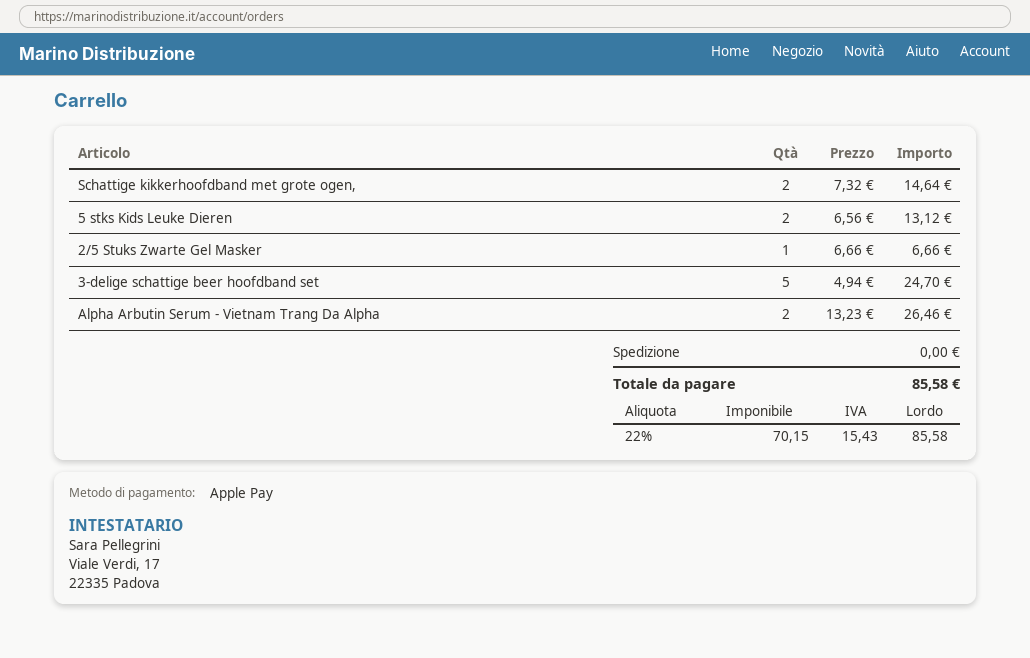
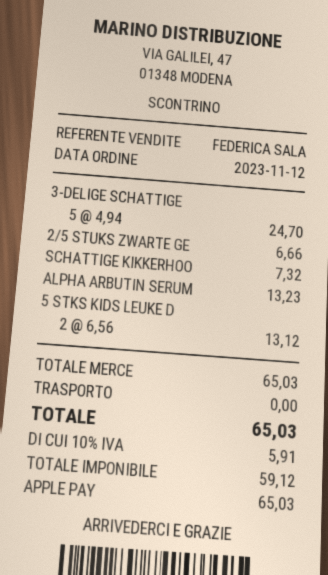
Schattige kikkerhoofdband met grote ogen,: 2 x 7.32 = 14.64 -> 1 x 7.32 = 7.32
Alpha Arbutin Serum - Vietnam Trang Da Alpha: 2 x 13.23 = 26.46 -> 1 x 13.23 = 13.23
net: 70.15 -> 59.12
tax: 22% = 15.43 -> 10% = 5.91
total: 85.58 -> 65.03

